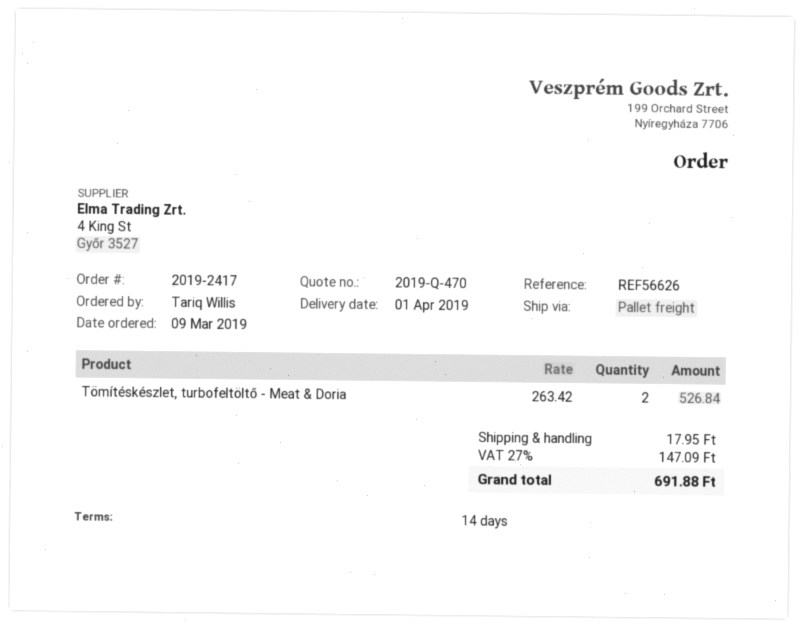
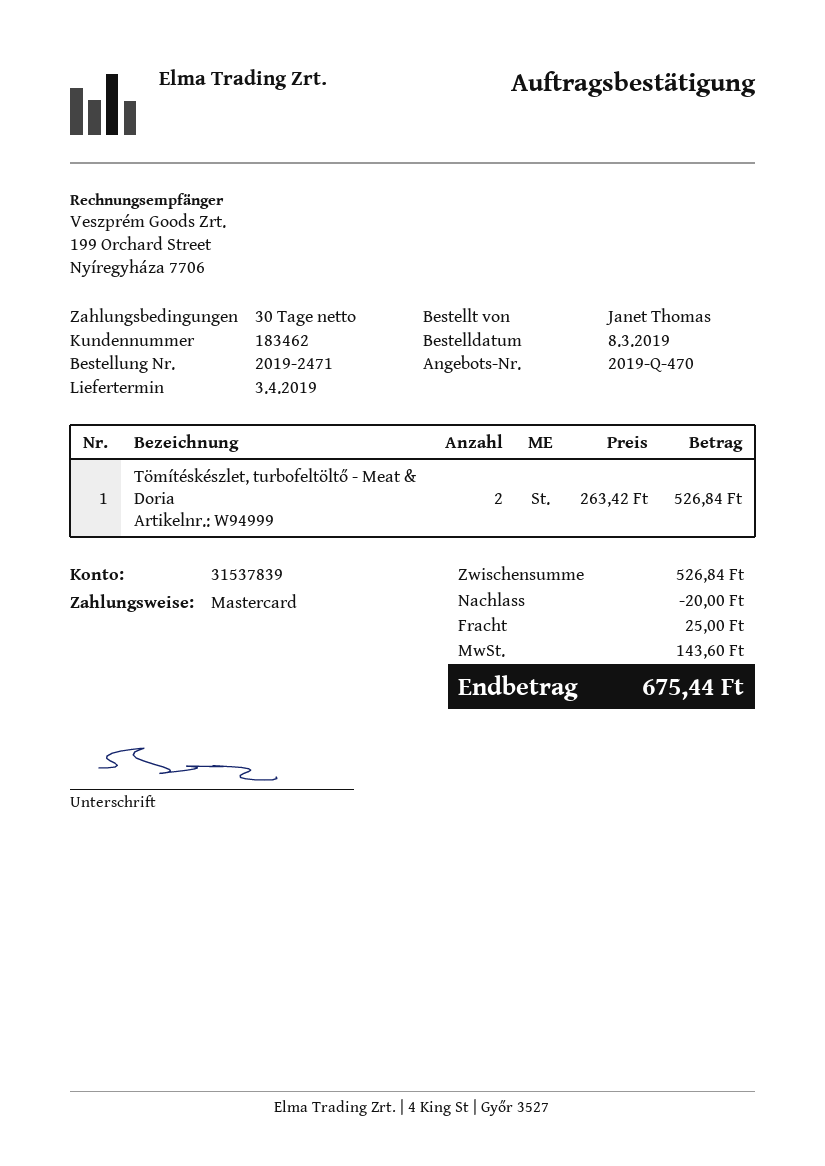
order number: 2019-2417 -> 2019-2471
order date: 2019-03-09 -> 2019-03-08
delivery date: 2019-04-01 -> 2019-04-03
payment terms: 14 days -> 30 days
ordered by: Tariq Willis -> Janet Thomas
discount: none -> 20.00
shipping: 17.95 -> 25.00
tax: 147.09 -> 143.60
total: 691.88 -> 675.44

